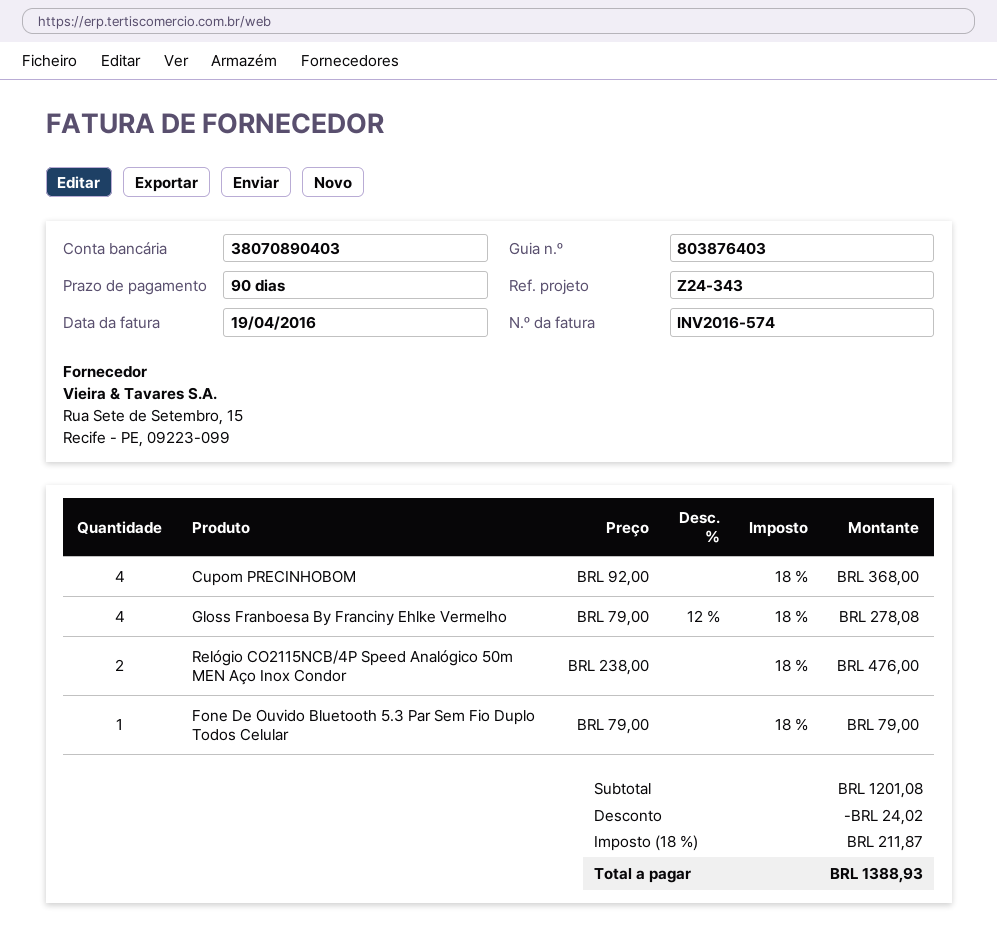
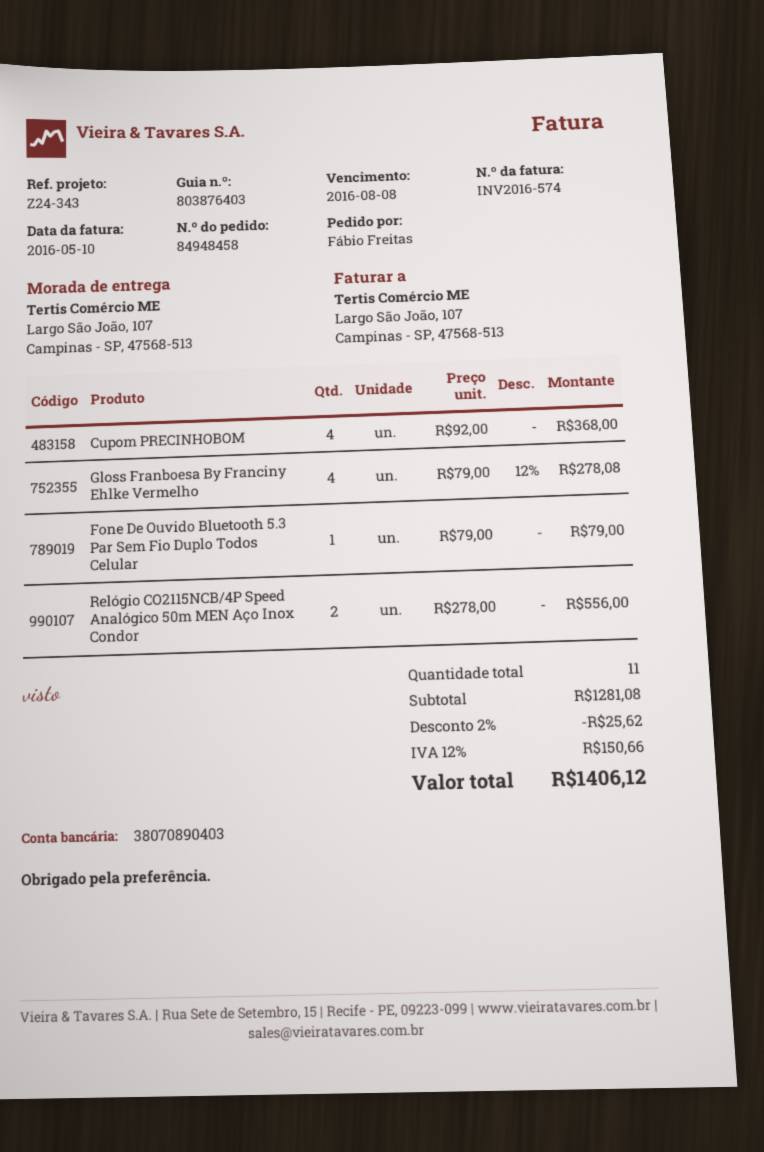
invoice date: 2016-04-19 -> 2016-05-10
Relógio CO2115NCB/4P Speed Analógico 50m MEN Aço Inox Condor: 2 x 238.00 = 476.00 -> 2 x 278.00 = 556.00
subtotal: 1201.08 -> 1281.08
discount: 24.02 -> 25.62
tax: 18% = 211.87 -> 12% = 150.66
total: 1388.93 -> 1406.12

